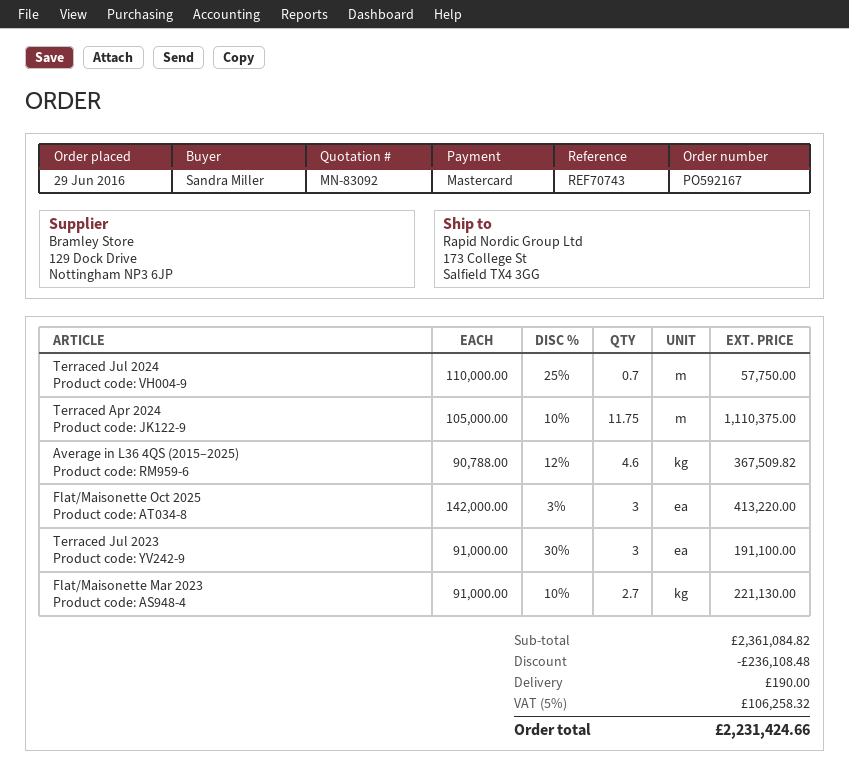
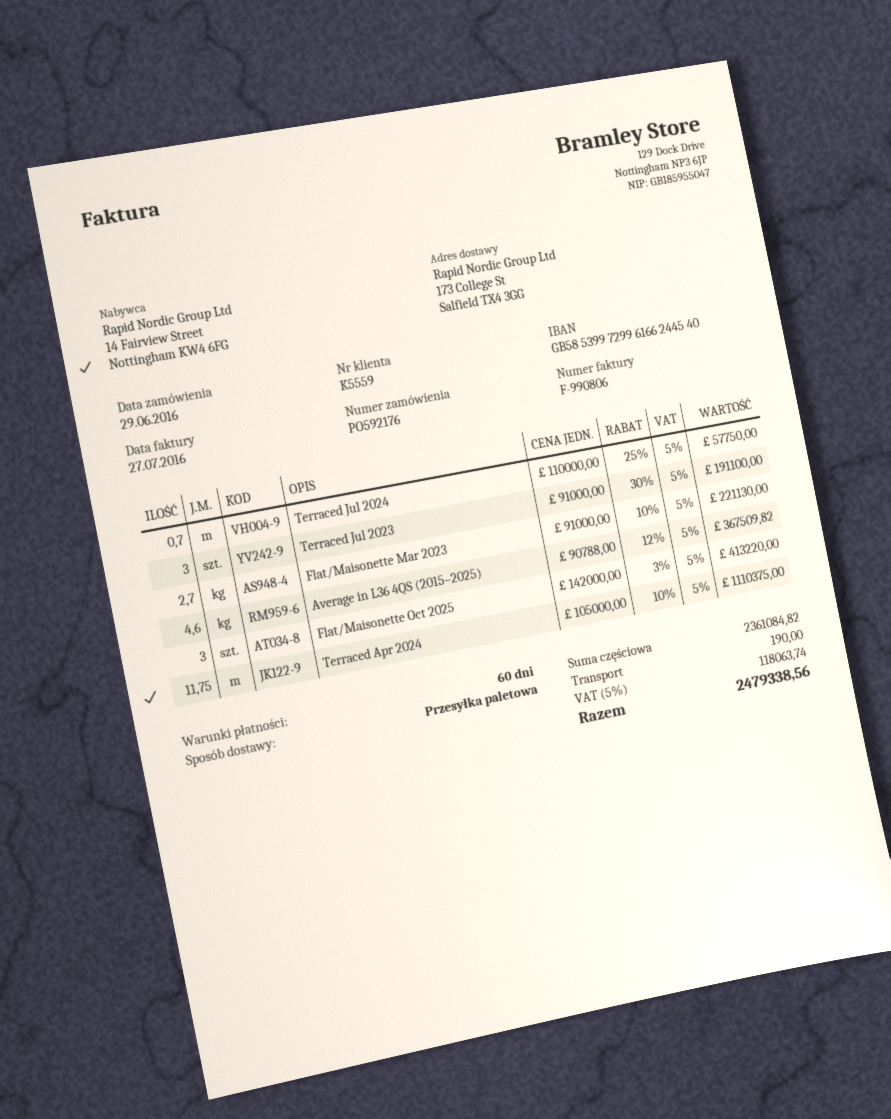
order number: PO592167 -> PO592176
discount: 236108.48 -> none
tax: 5% = 106258.32 -> 5% = 118063.74
total: 2231424.66 -> 2479338.56

